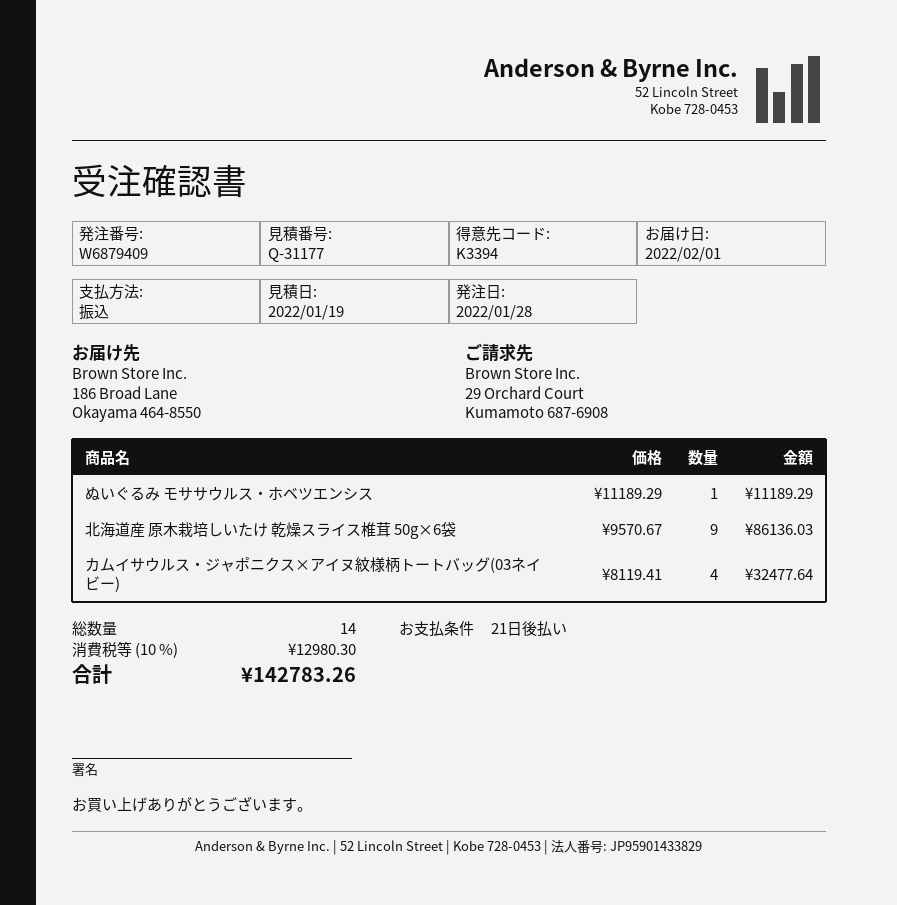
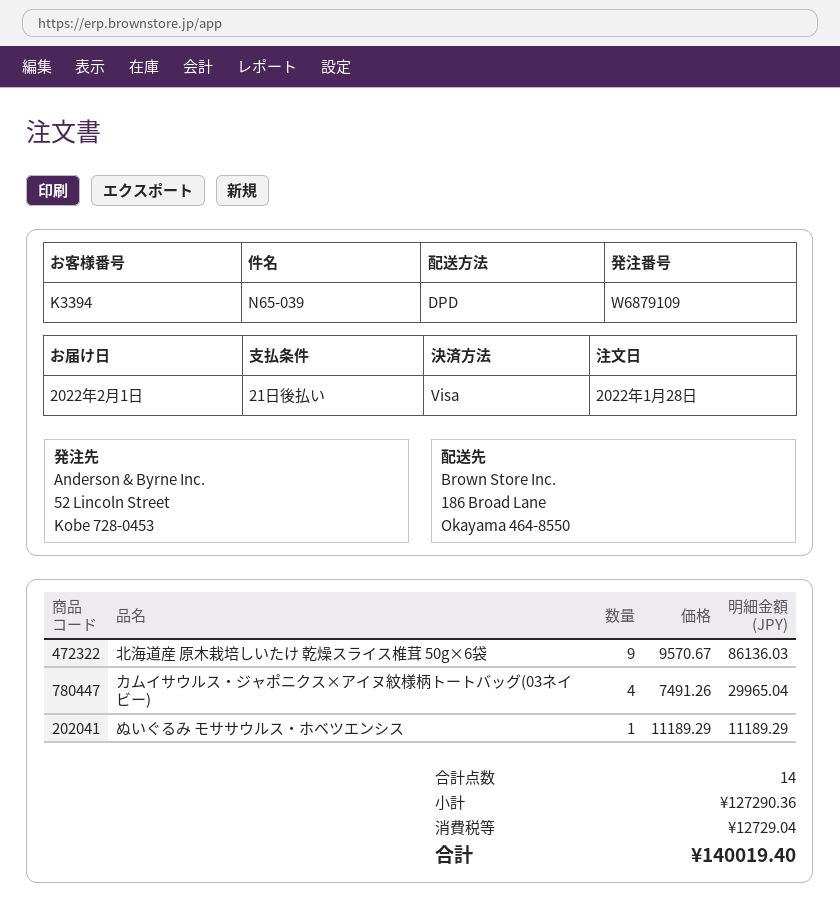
order number: W6879409 -> W6879109
payment method: bank transfer -> Visa
カムイサウルス・ジャポニクス×アイヌ紋様柄トートバッグ(03ネイビー): 4 x 8119.41 = 32477.64 -> 4 x 7491.26 = 29965.04
tax: 12980.30 -> 12729.04
total: 142783.26 -> 140019.40

